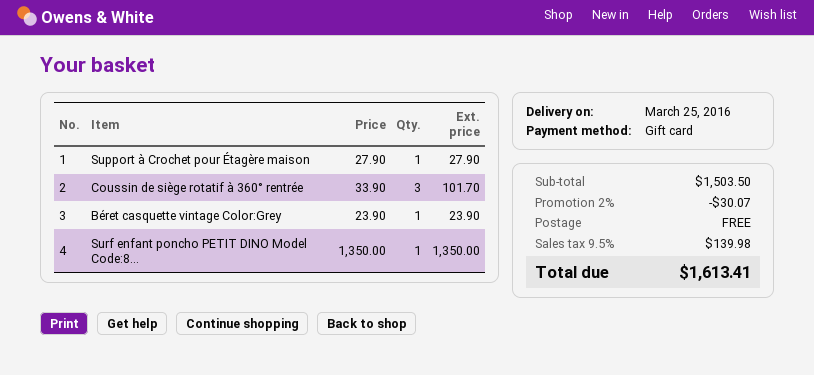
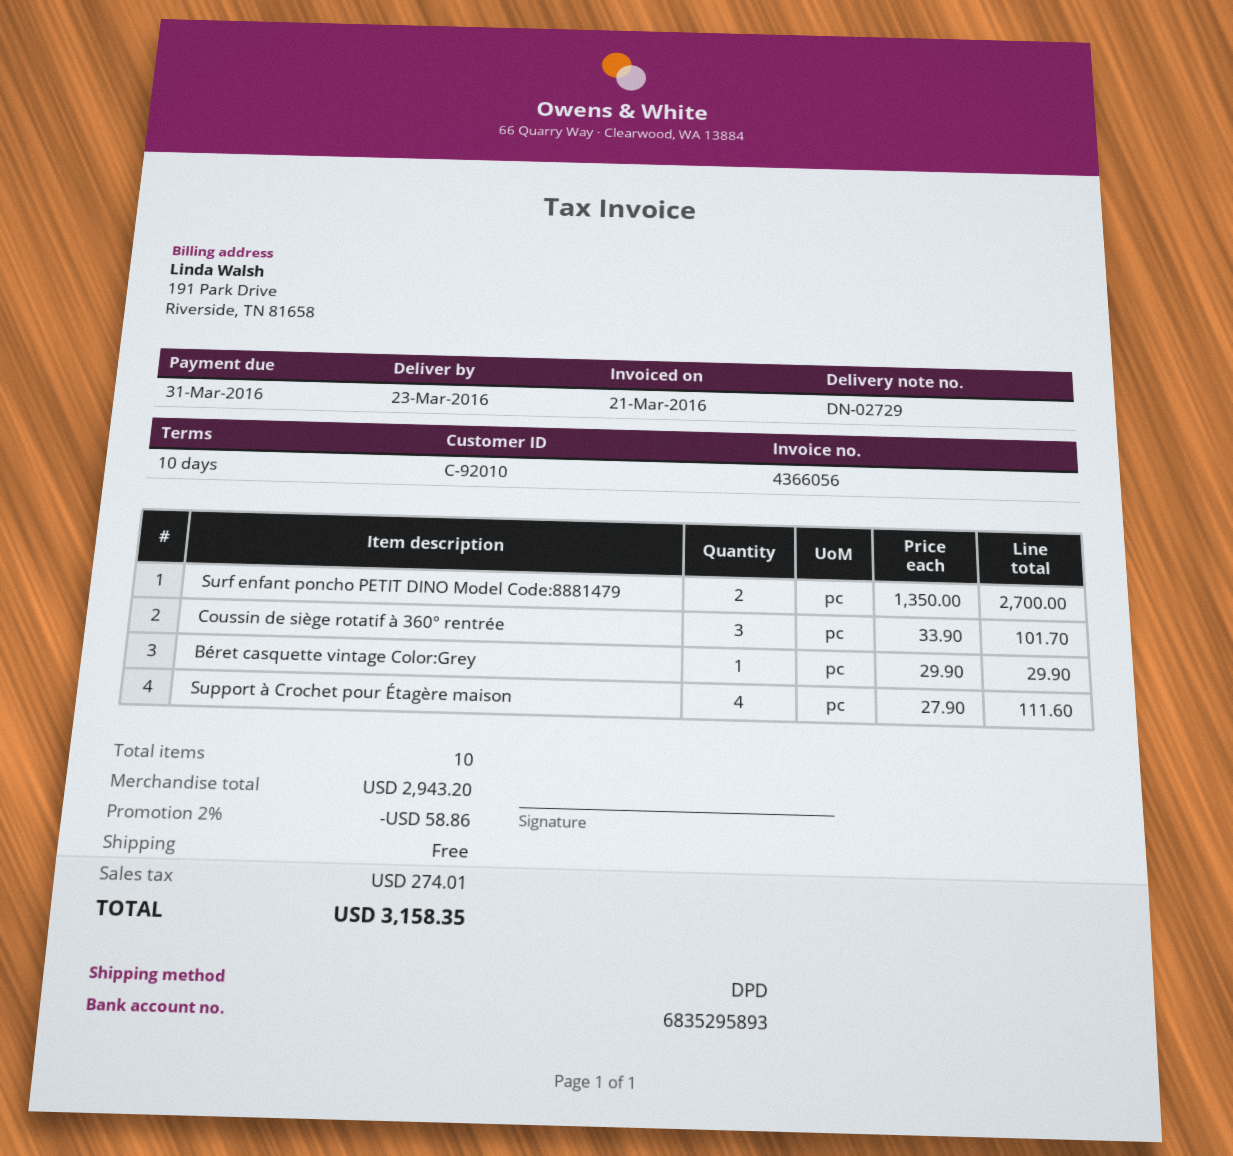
delivery date: 2016-03-25 -> 2016-03-23
Support à Crochet pour Étagère maison: 1 x 27.90 = 27.90 -> 4 x 27.90 = 111.60
Béret casquette vintage Color:Grey: 1 x 23.90 = 23.90 -> 1 x 29.90 = 29.90
Surf enfant poncho PETIT DINO Model Code:8...: 1 x 1350.00 = 1350.00 -> 2 x 1350.00 = 2700.00
subtotal: 1503.50 -> 2943.20
discount: 2% = 30.07 -> 2% = 58.86
tax: 139.98 -> 274.01
total: 1613.41 -> 3158.35

